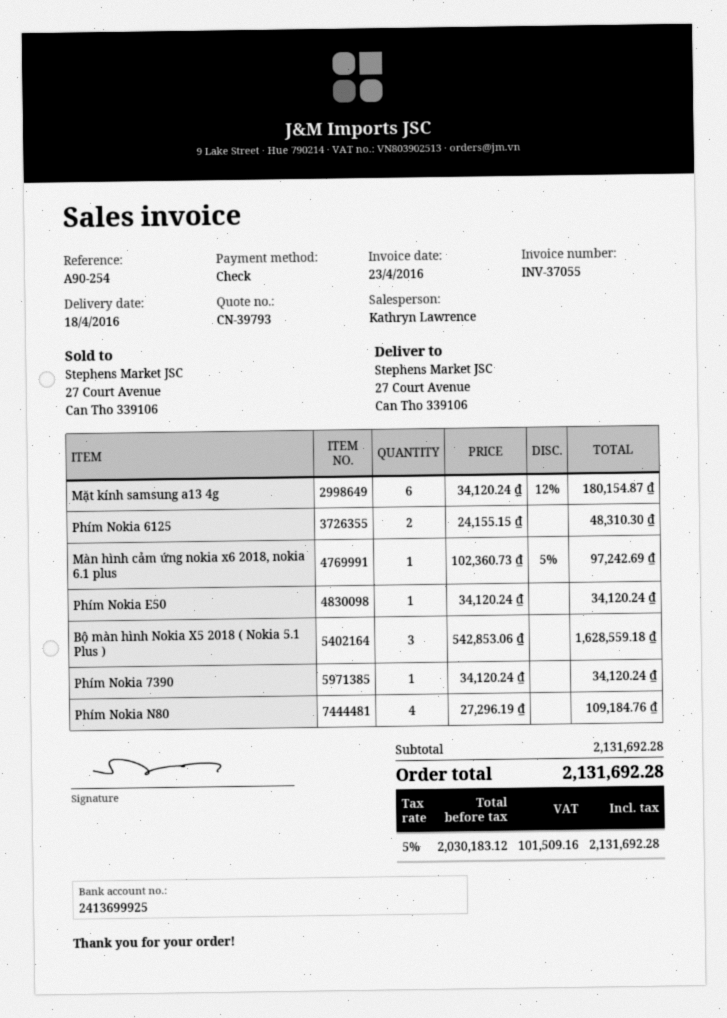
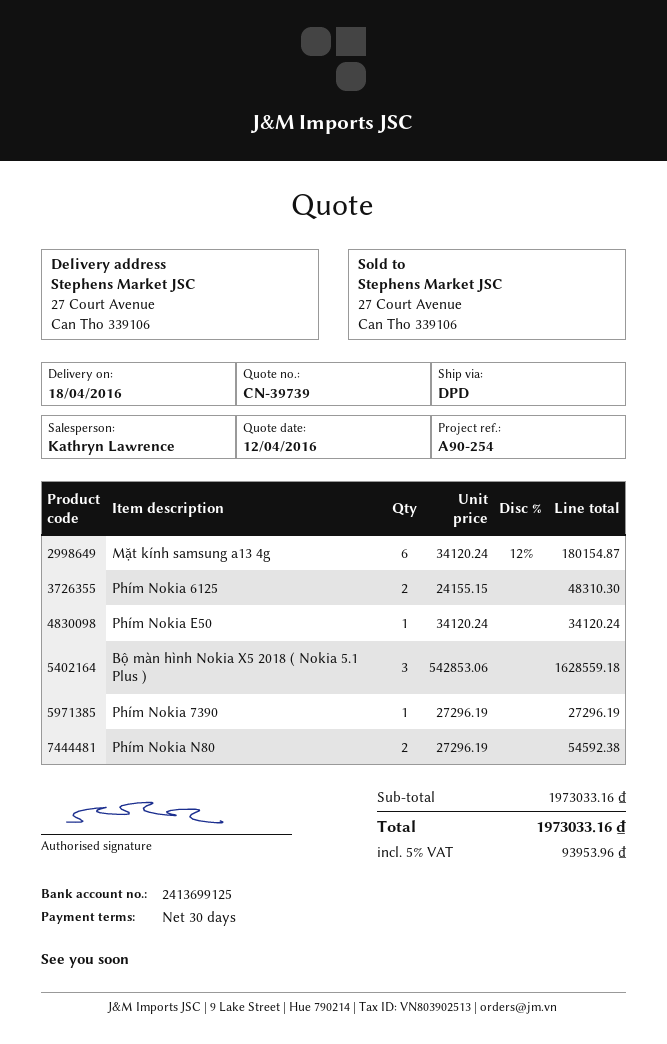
quote number: CN-39793 -> CN-39739
bank account: 2413699925 -> 2413699125
Màn hình cảm ứng nokia x6 2018, nokia 6.1 plus: 1 x 102360.73 - 5% = 97242.69 -> none
Phím Nokia 7390: 1 x 34120.24 = 34120.24 -> 1 x 27296.19 = 27296.19
Phím Nokia N80: 4 x 27296.19 = 109184.76 -> 2 x 27296.19 = 54592.38
subtotal: 2131692.28 -> 1973033.16
tax: 5% = 101509.16 -> 5% = 93953.96
total: 2131692.28 -> 1973033.16

